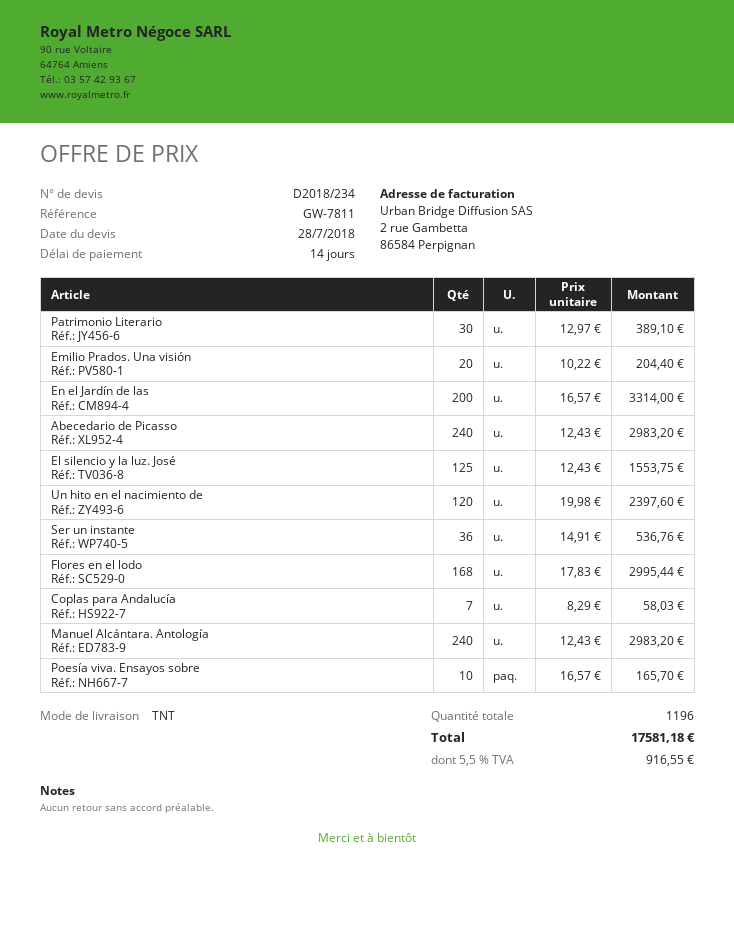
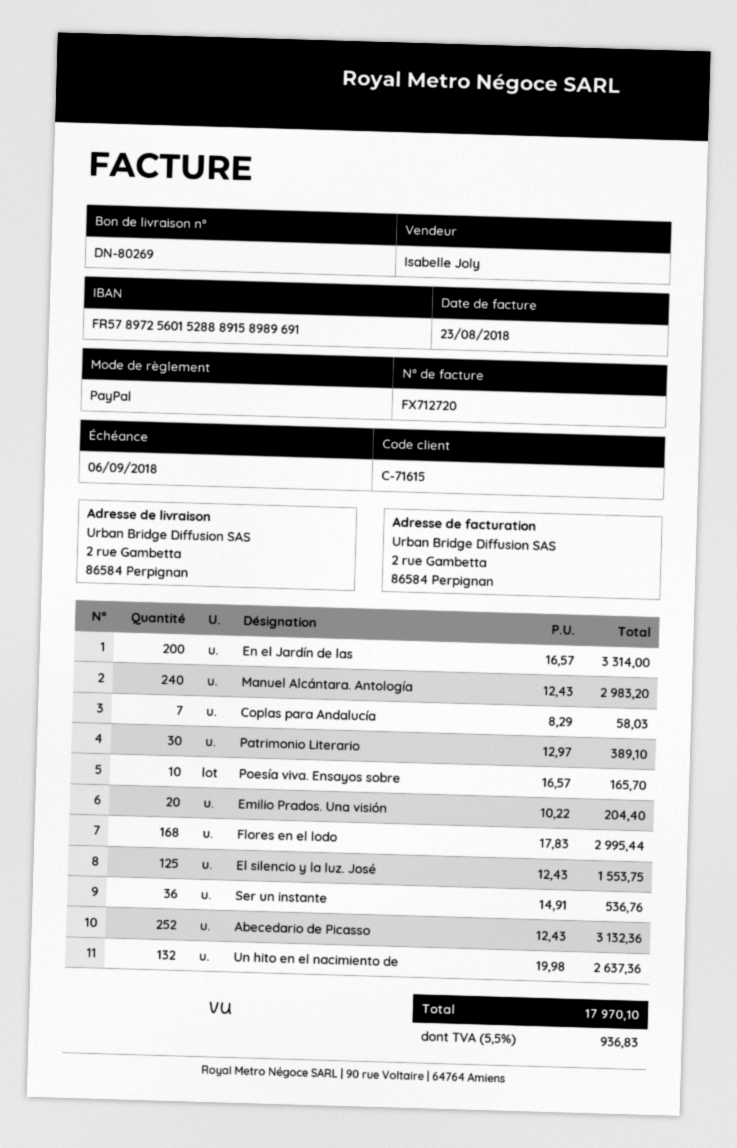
Abecedario de Picasso: 240 x 12.43 = 2983.20 -> 252 x 12.43 = 3132.36
Un hito en el nacimiento de: 120 x 19.98 = 2397.60 -> 132 x 19.98 = 2637.36
tax: 5.5% = 916.55 -> 5.5% = 936.83
total: 17581.18 -> 17970.10

